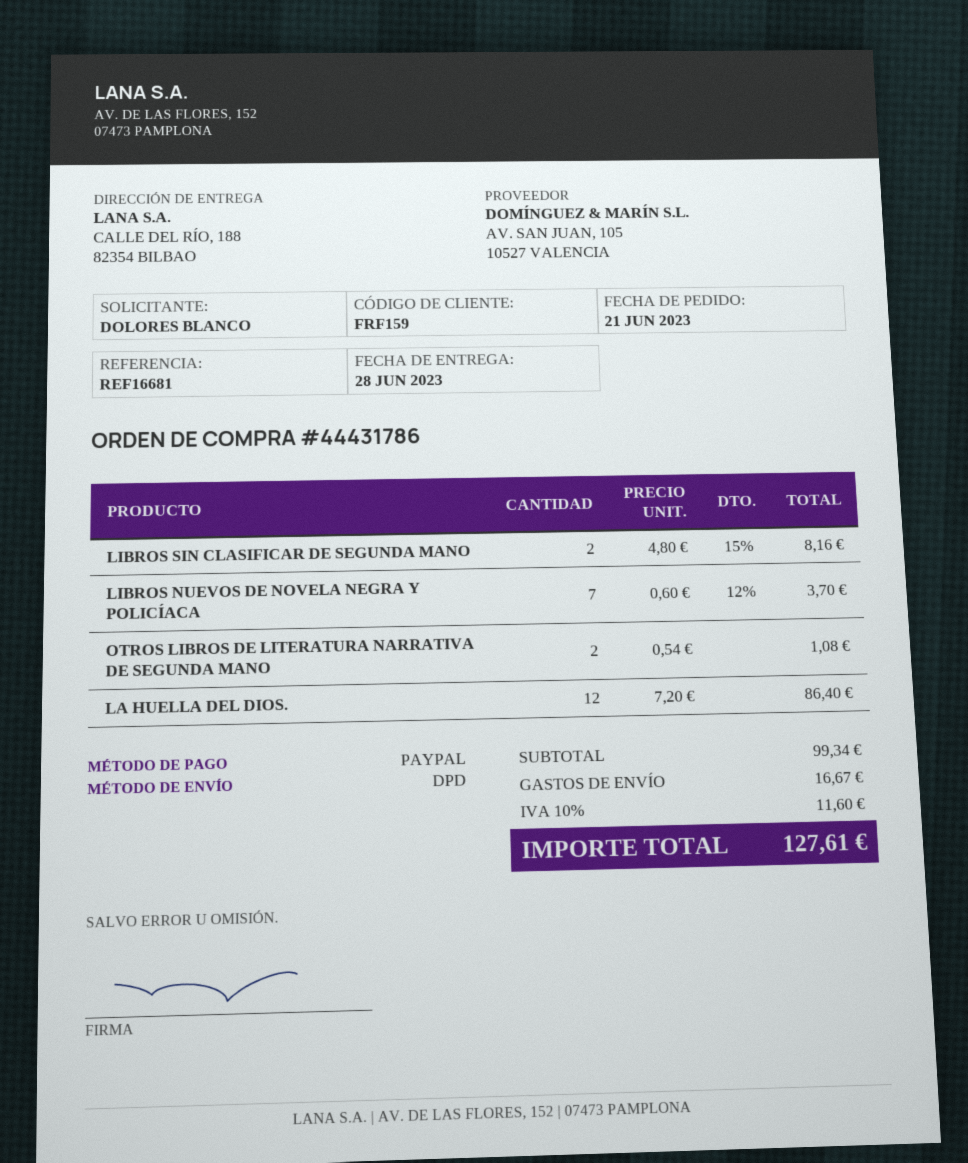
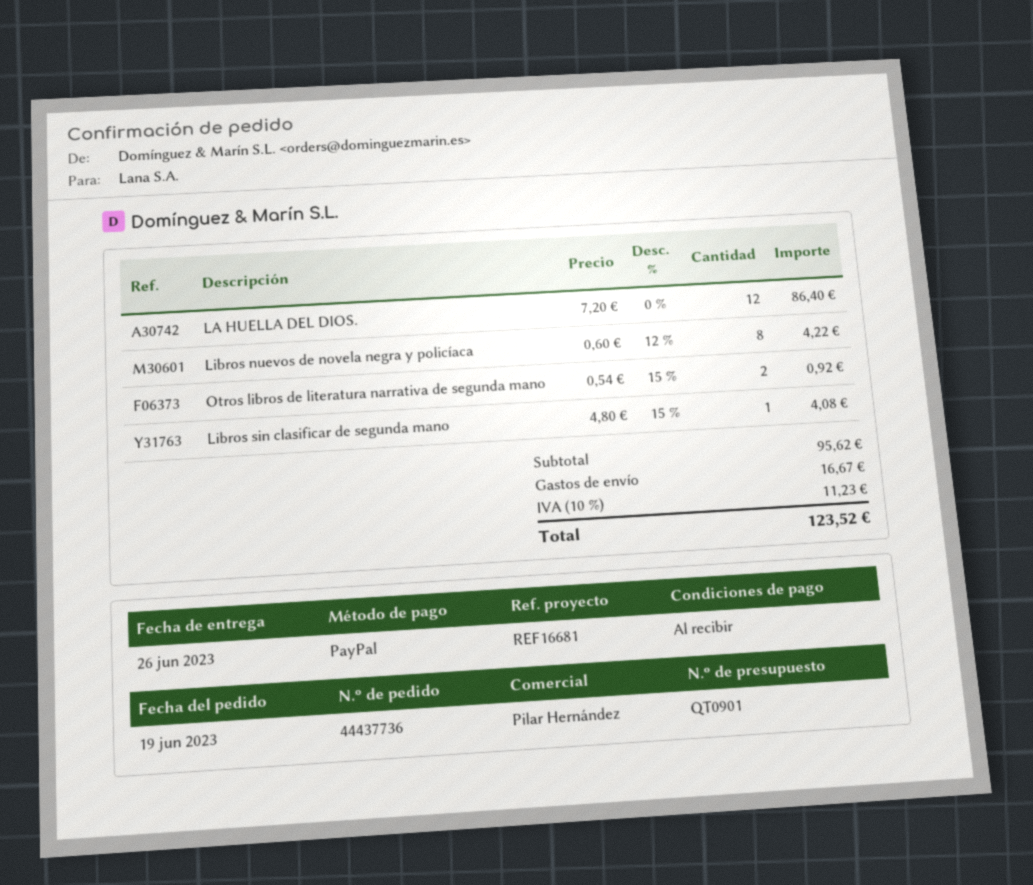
order number: 44431786 -> 44437736
order date: 2023-06-21 -> 2023-06-19
delivery date: 2023-06-28 -> 2023-06-26
LIBROS SIN CLASIFICAR DE SEGUNDA MANO: 2 x 4.80 - 15% = 8.16 -> 1 x 4.80 - 15% = 4.08
LIBROS NUEVOS DE NOVELA NEGRA Y POLICÍACA: 7 x 0.60 - 12% = 3.70 -> 8 x 0.60 - 12% = 4.22
OTROS LIBROS DE LITERATURA NARRATIVA DE SEGUNDA MANO: 2 x 0.54 = 1.08 -> 2 x 0.54 - 15% = 0.92
subtotal: 99.34 -> 95.62
tax: 10% = 11.60 -> 10% = 11.23
total: 127.61 -> 123.52

